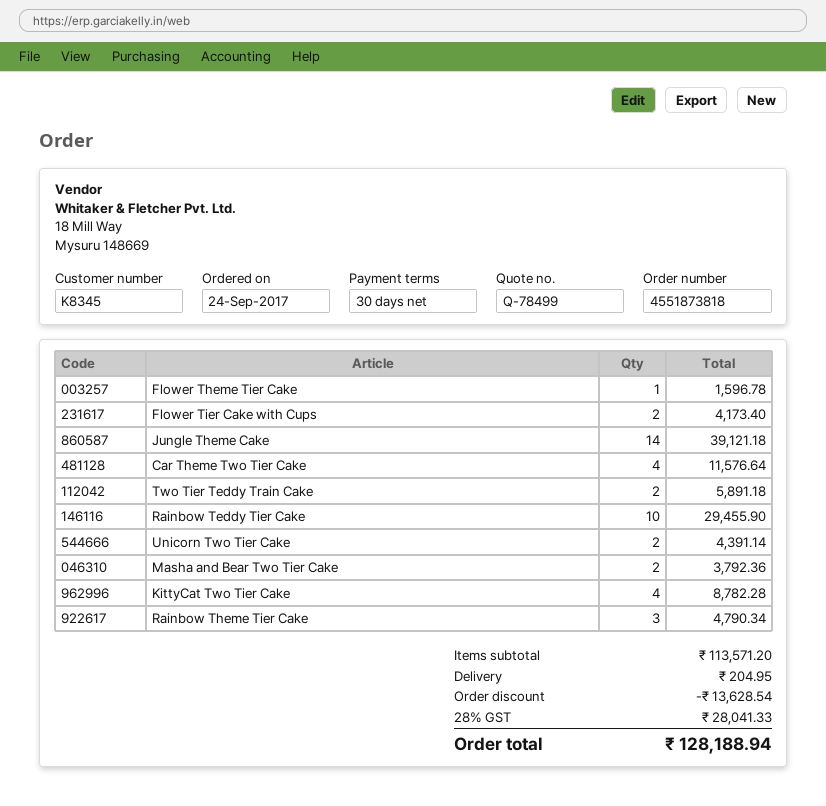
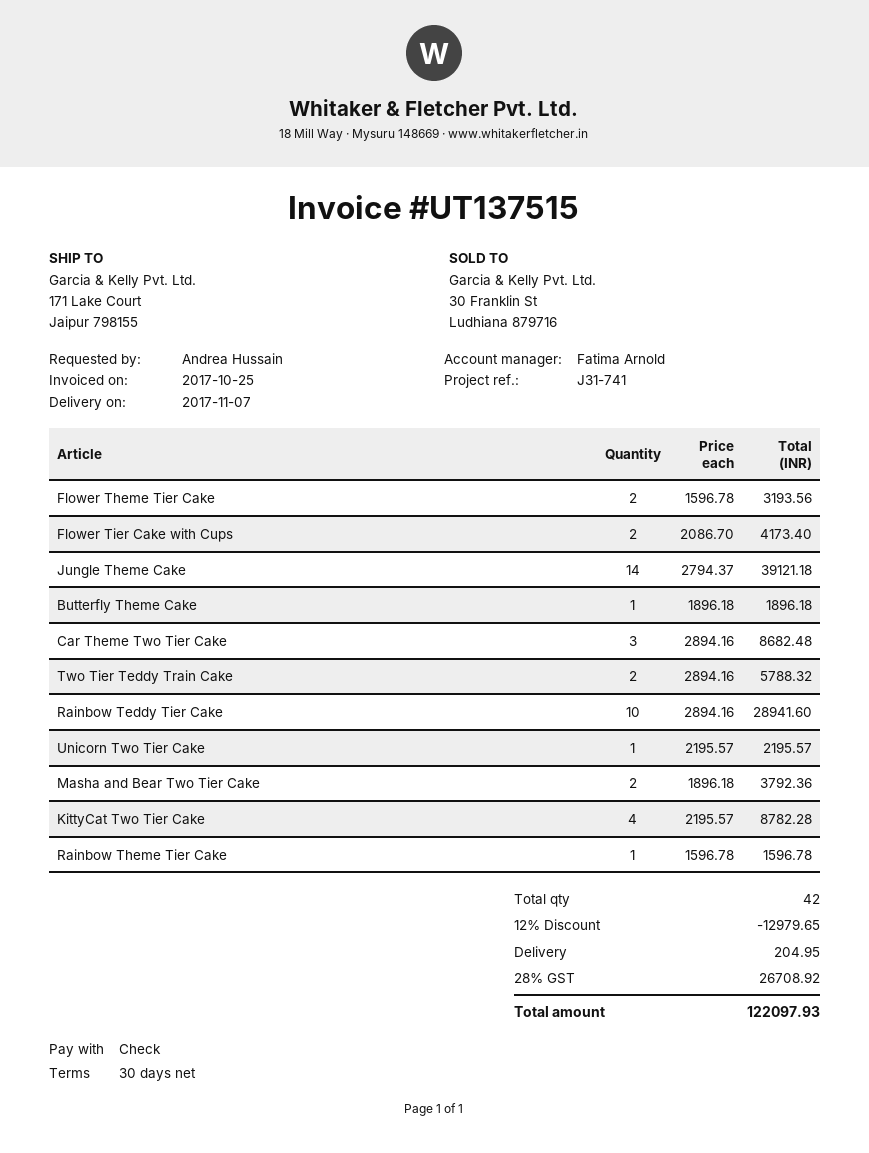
Flower Theme Tier Cake: 1 for 1596.78 -> 2 for 3193.56
Car Theme Two Tier Cake: 4 for 11576.64 -> 3 for 8682.48
Two Tier Teddy Train Cake: 2 for 5891.18 -> 2 for 5788.32
Rainbow Teddy Tier Cake: 10 for 29455.90 -> 10 for 28941.60
Unicorn Two Tier Cake: 2 for 4391.14 -> 1 for 2195.57
Rainbow Theme Tier Cake: 3 for 4790.34 -> 1 for 1596.78
Butterfly Theme Cake: none -> 1 for 1896.18
discount: 13628.54 -> 12979.65
tax: 28% = 28041.33 -> 28% = 26708.92
total: 128188.94 -> 122097.93

